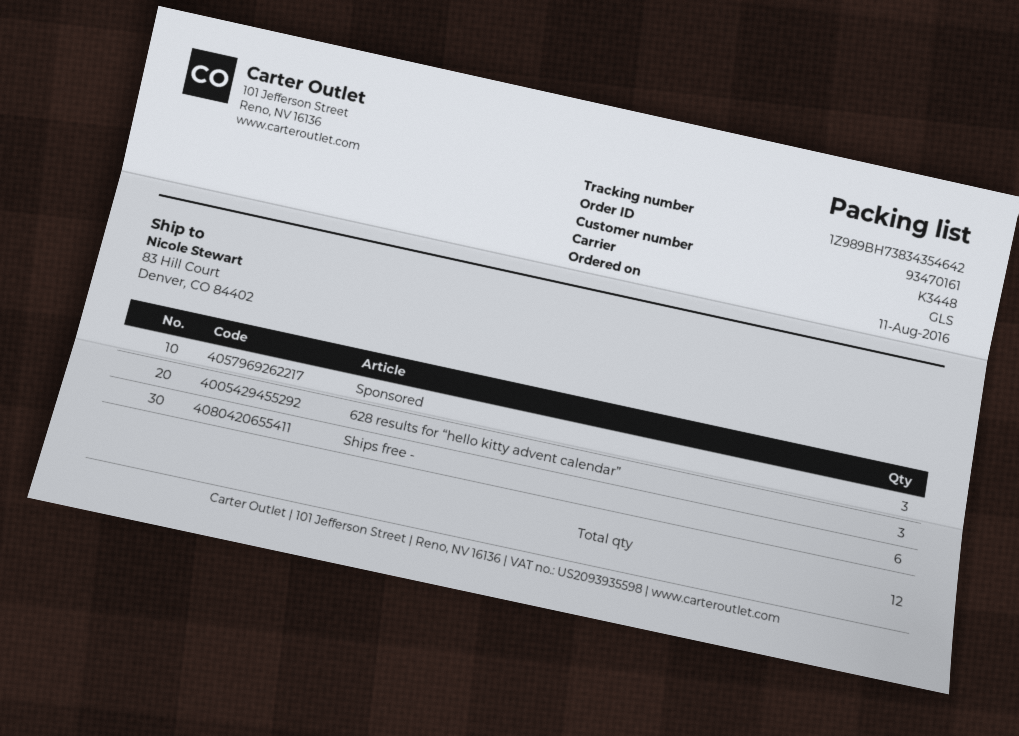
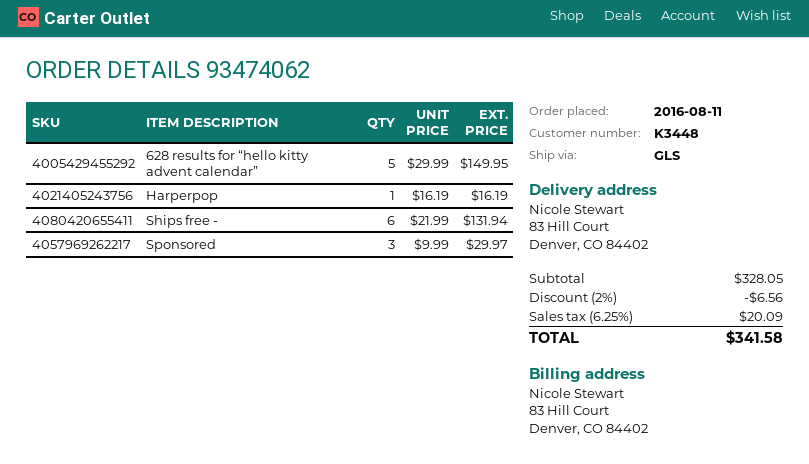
order number: 93470161 -> 93474062
628 results for “hello kitty advent calendar”: 3 -> 5
Harperpop: none -> 1

